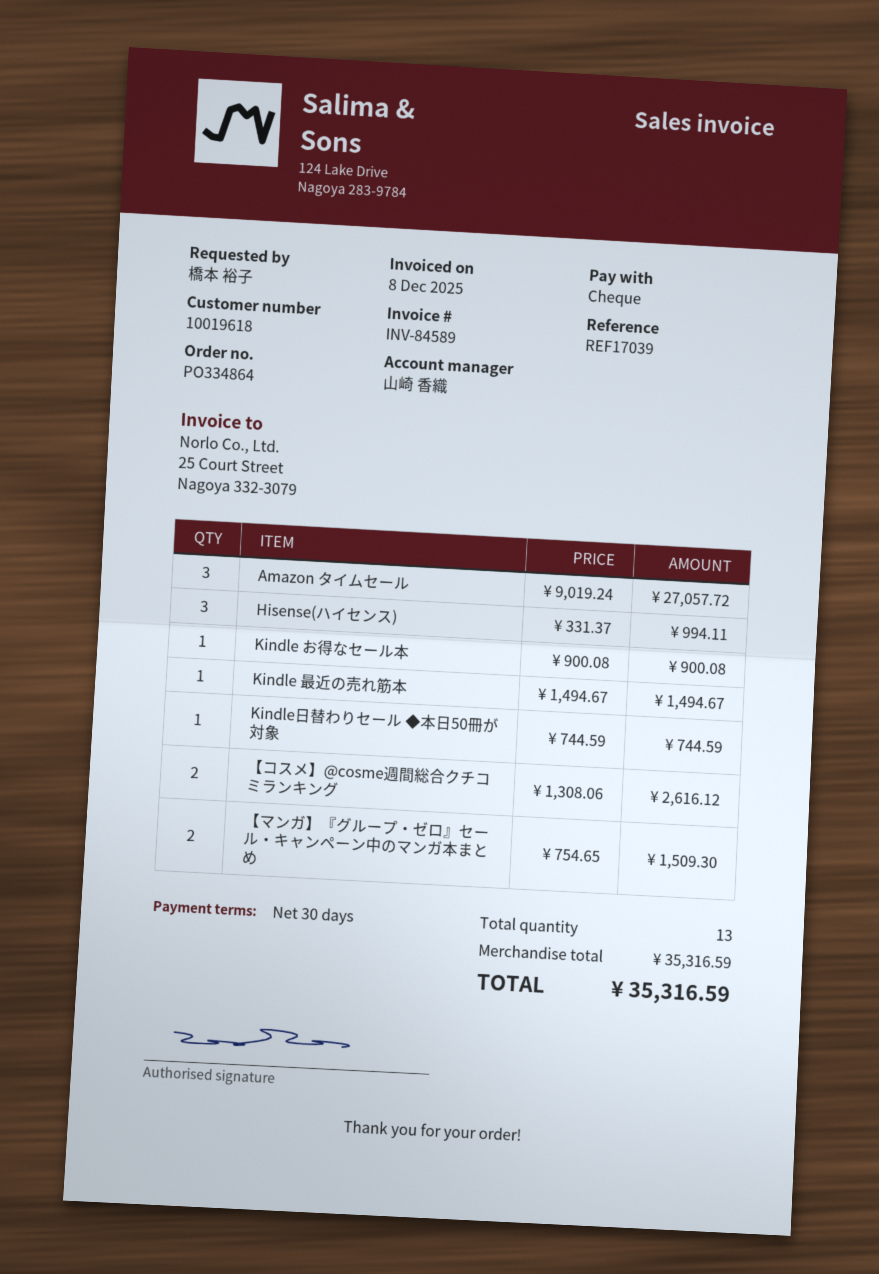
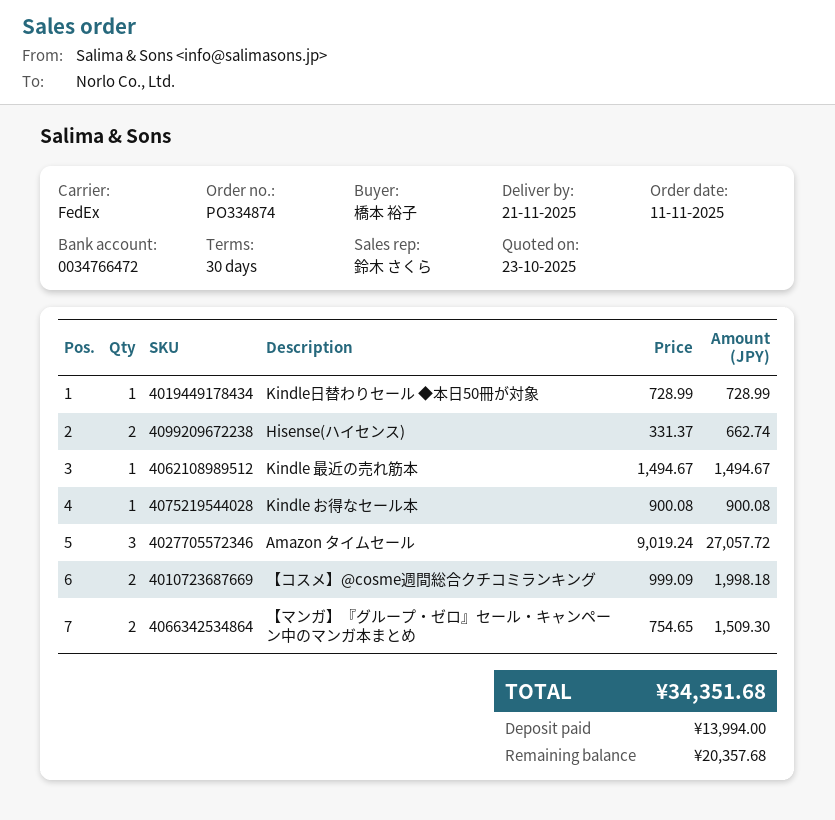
order number: PO334864 -> PO334874
sales rep: 山崎 香織 -> 鈴木 さくら
Hisense(ハイセンス): 3 x 331.37 = 994.11 -> 2 x 331.37 = 662.74
Kindle日替わりセール ◆本日50冊が対象: 1 x 744.59 = 744.59 -> 1 x 728.99 = 728.99
【コスメ】@cosme週間総合クチコミランキング: 2 x 1308.06 = 2616.12 -> 2 x 999.09 = 1998.18
total: 35316.59 -> 34351.68

